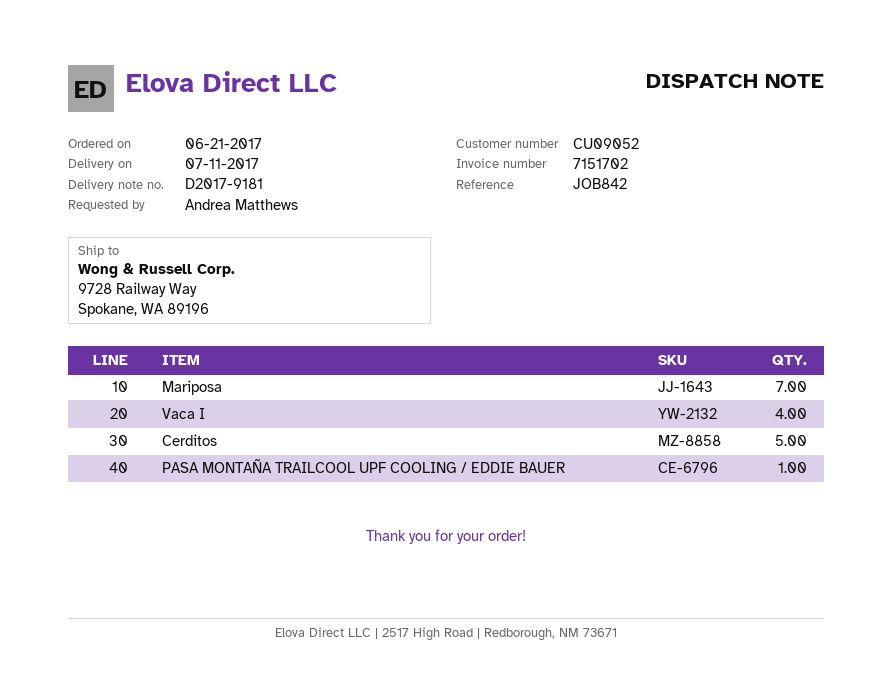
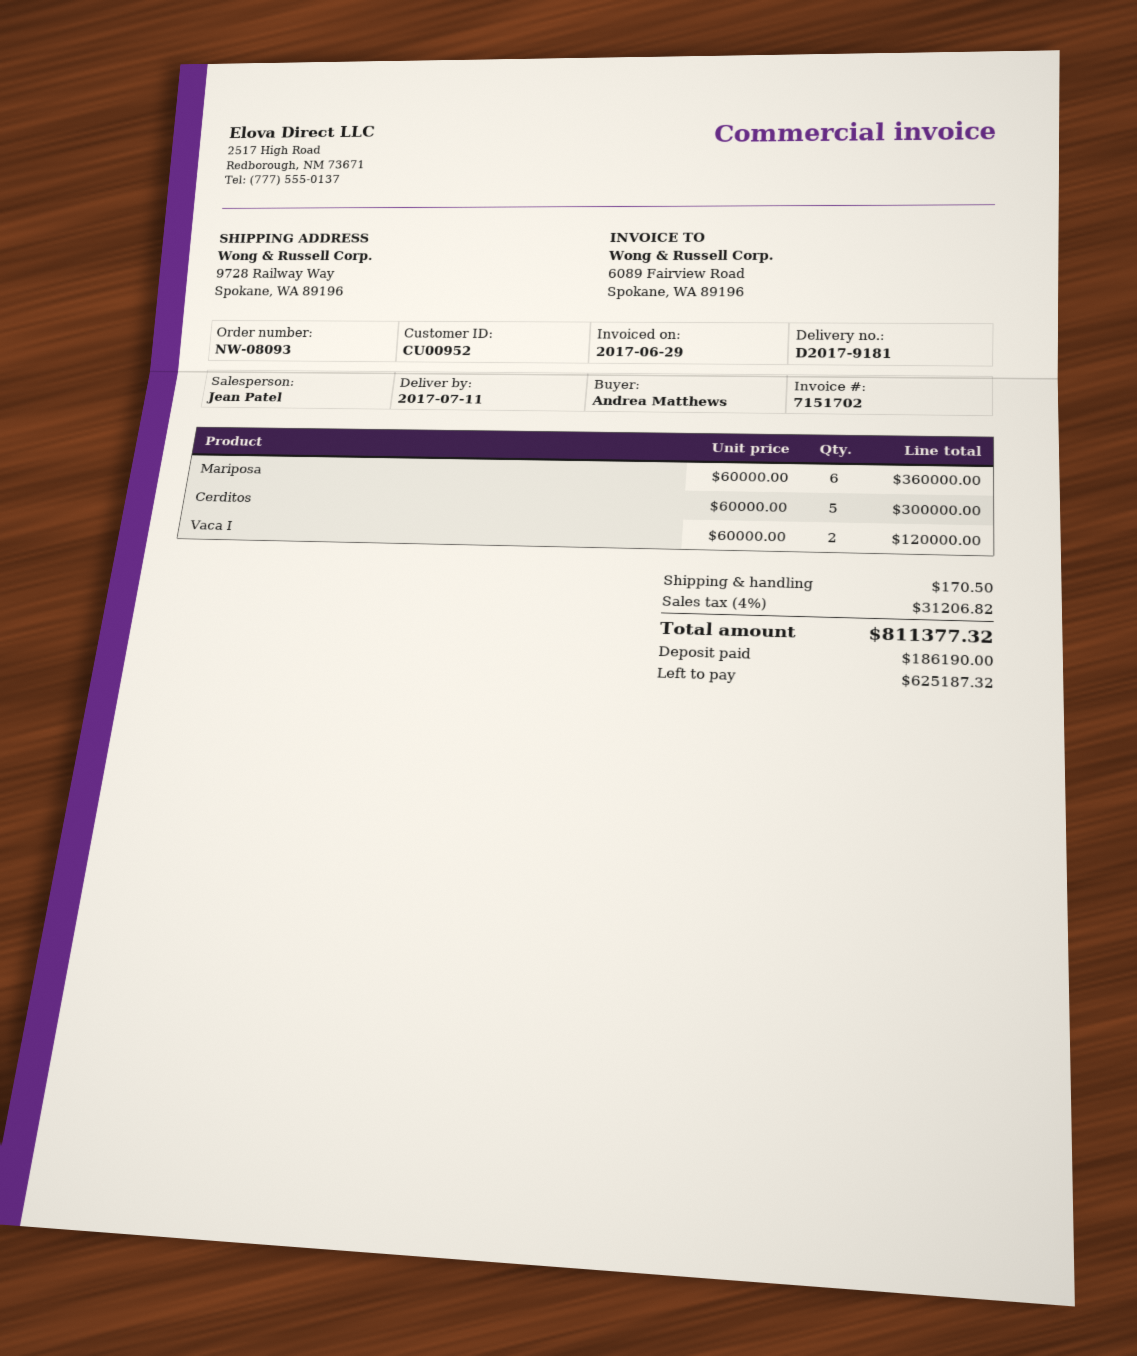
customer number: CU09052 -> CU00952
Mariposa: 7 -> 6
Vaca I: 4 -> 2
PASA MONTAÑA TRAILCOOL UPF COOLING / EDDIE BAUER: 1 -> none

